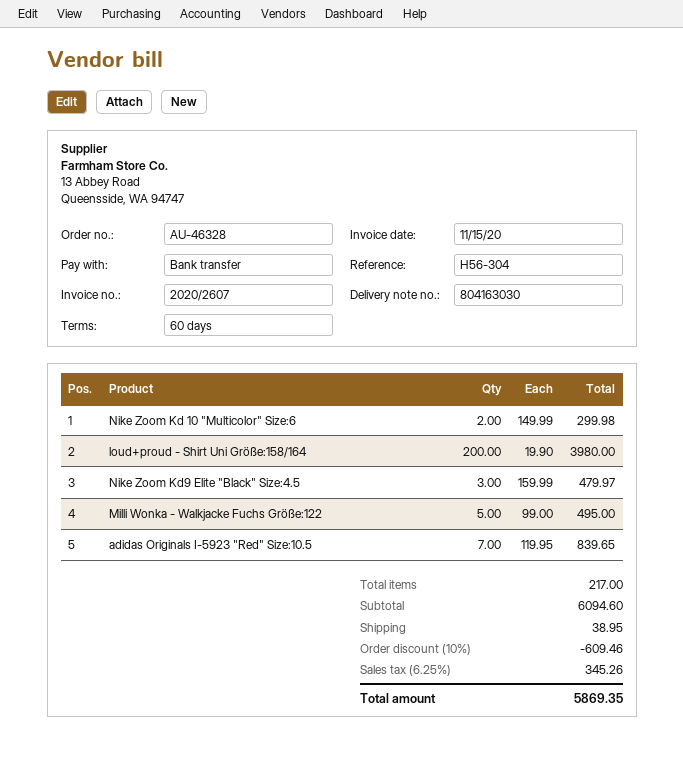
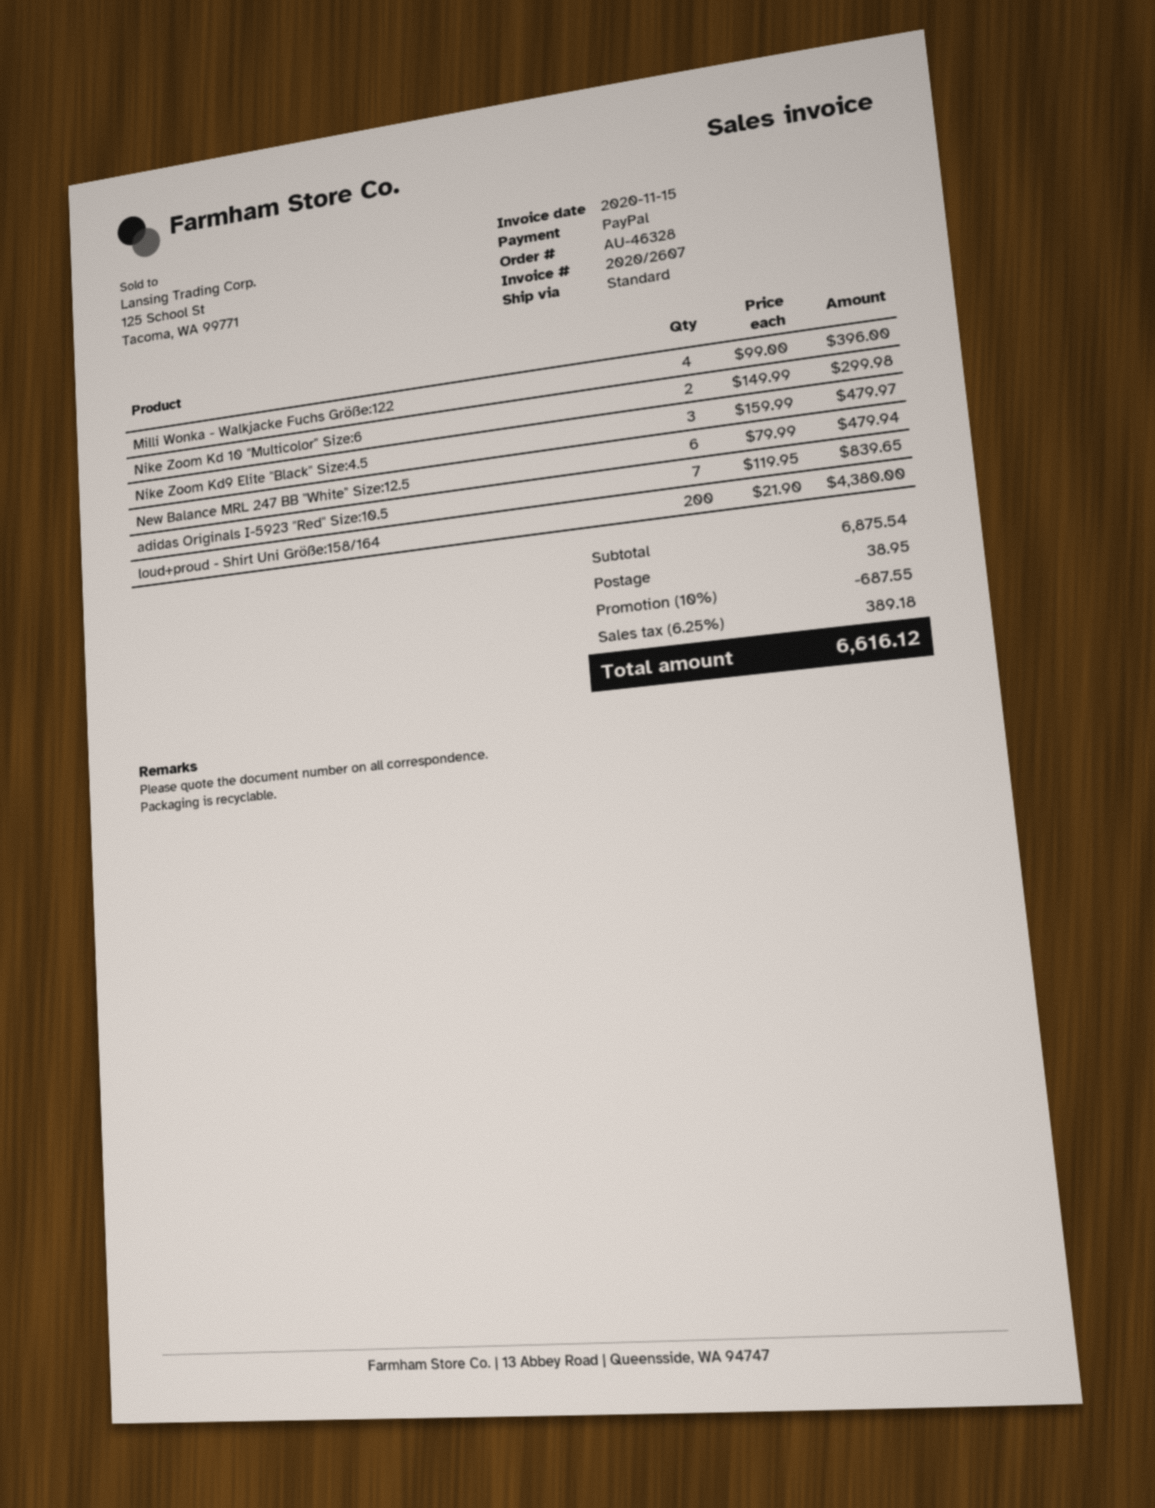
payment method: bank transfer -> PayPal
loud+proud - Shirt Uni Größe:158/164: 200 x 19.90 = 3980.00 -> 200 x 21.90 = 4380.00
Milli Wonka - Walkjacke Fuchs Größe:122: 5 x 99.00 = 495.00 -> 4 x 99.00 = 396.00
New Balance MRL 247 BB "White" Size:12.5: none -> 6 x 79.99 = 479.94
subtotal: 6094.60 -> 6875.54
discount: 10% = 609.46 -> 10% = 687.55
tax: 6.25% = 345.26 -> 6.25% = 389.18
total: 5869.35 -> 6616.12

